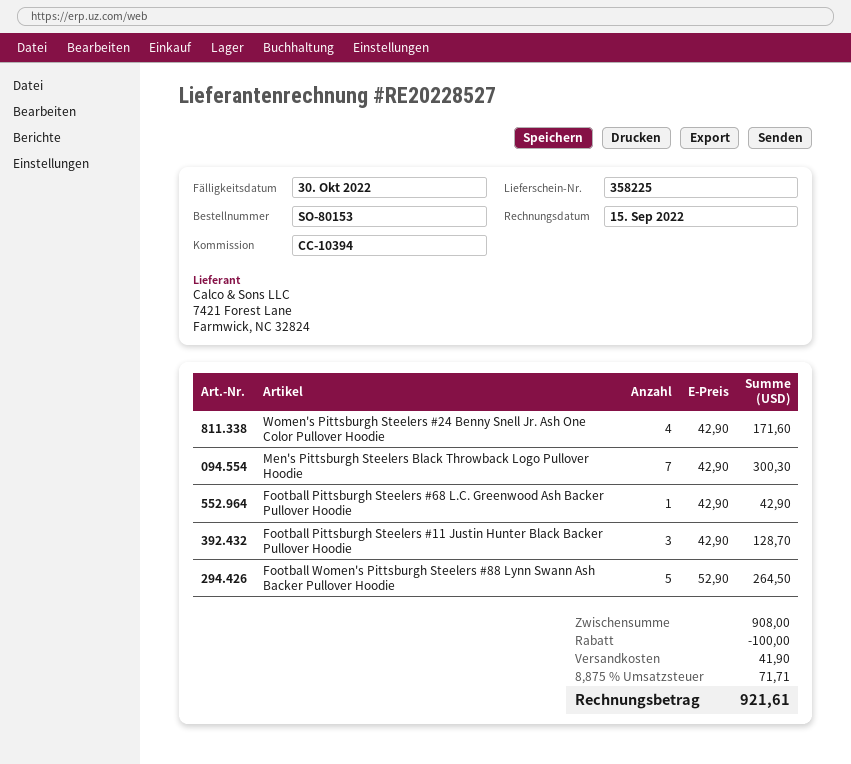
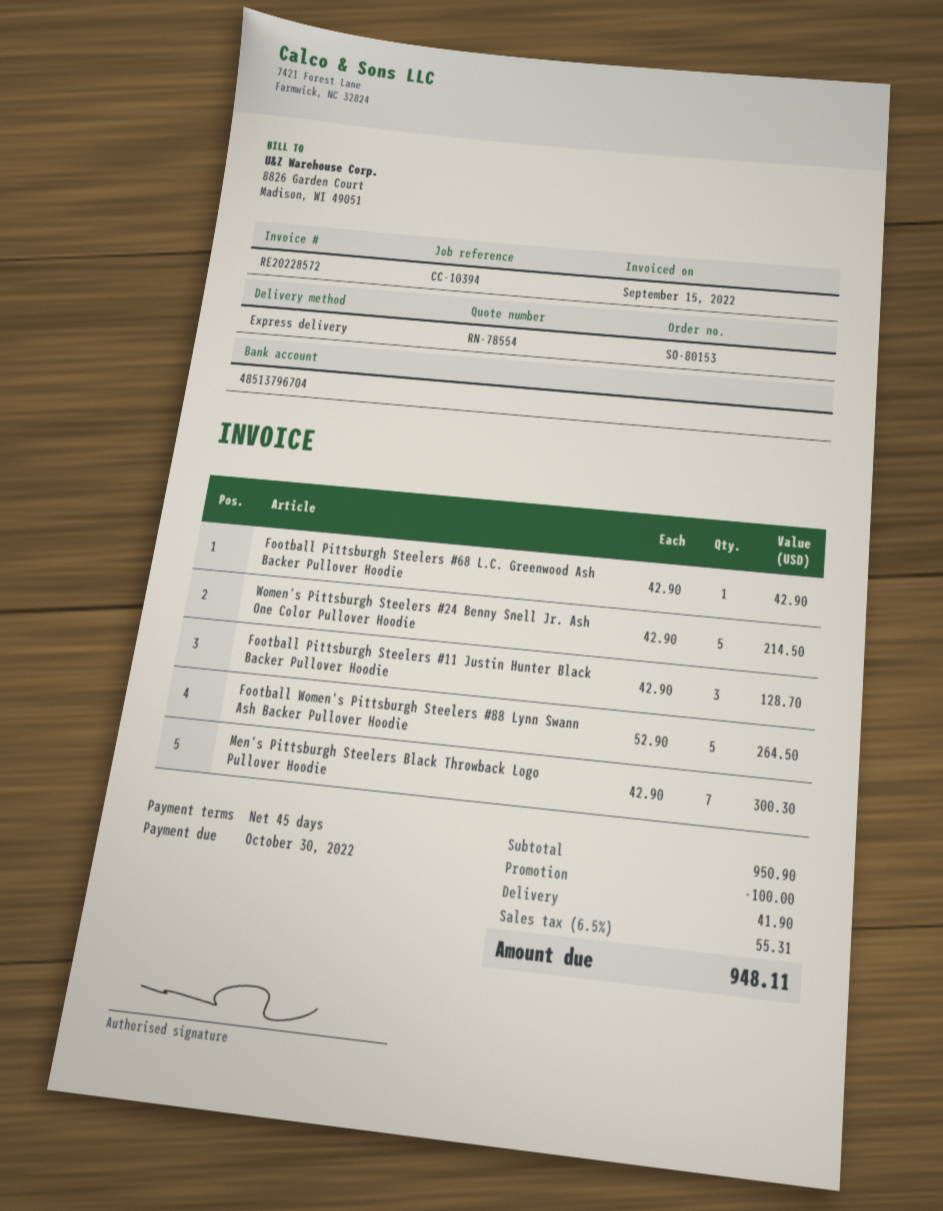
invoice number: RE20228527 -> RE20228572
Women's Pittsburgh Steelers #24 Benny Snell Jr. Ash One Color Pullover Hoodie: 4 x 42.90 = 171.60 -> 5 x 42.90 = 214.50
subtotal: 908.00 -> 950.90
tax: 8.875% = 71.71 -> 6.5% = 55.31
total: 921.61 -> 948.11

